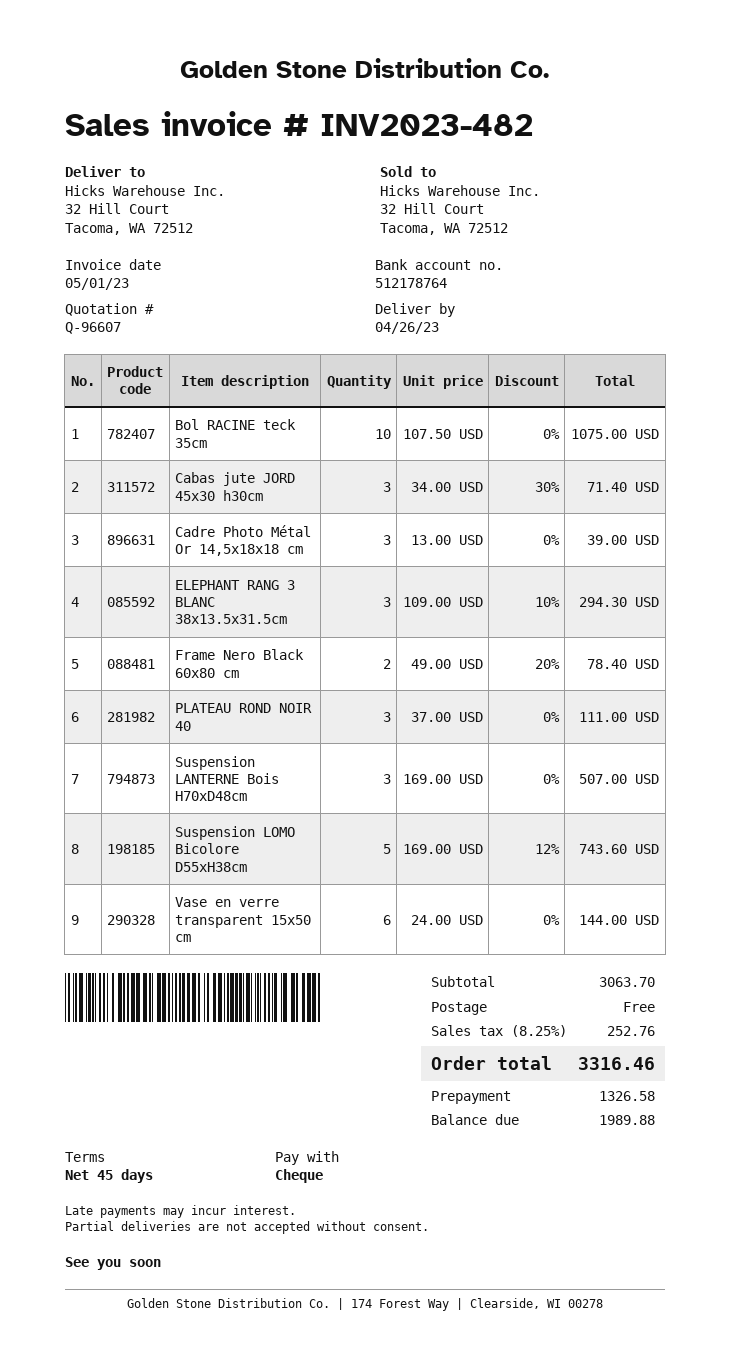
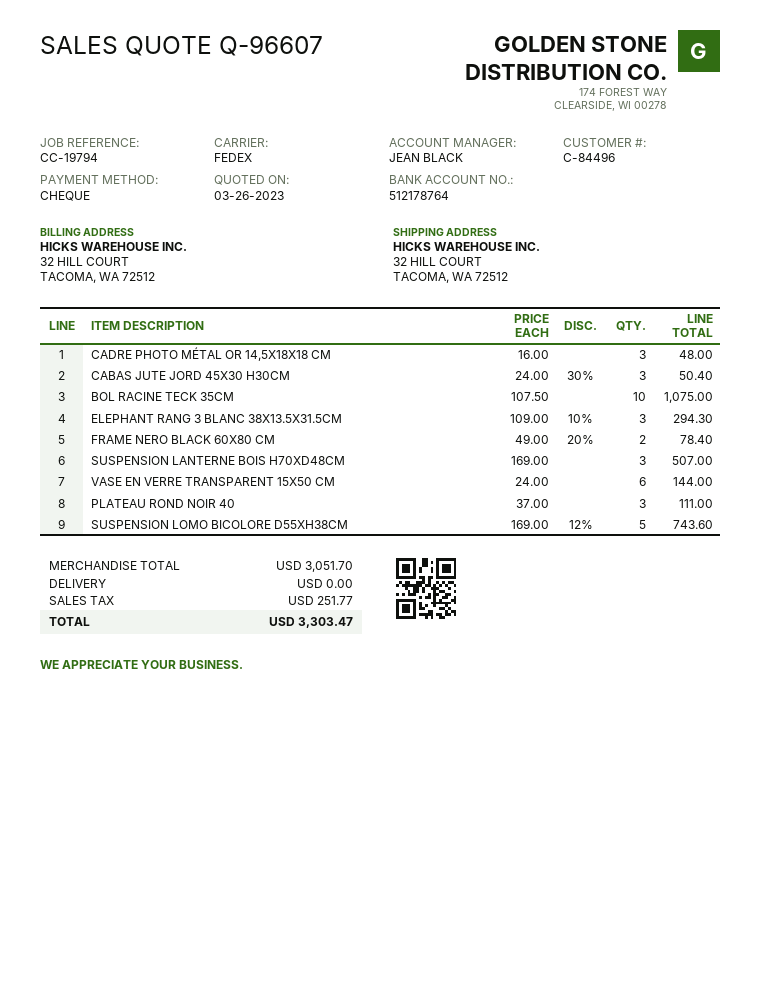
Cabas jute JORD 45x30 h30cm: 3 x 34.00 - 30% = 71.40 -> 3 x 24.00 - 30% = 50.40
Cadre Photo Métal Or 14,5x18x18 cm: 3 x 13.00 = 39.00 -> 3 x 16.00 = 48.00
subtotal: 3063.70 -> 3051.70
tax: 252.76 -> 251.77
total: 3316.46 -> 3303.47

